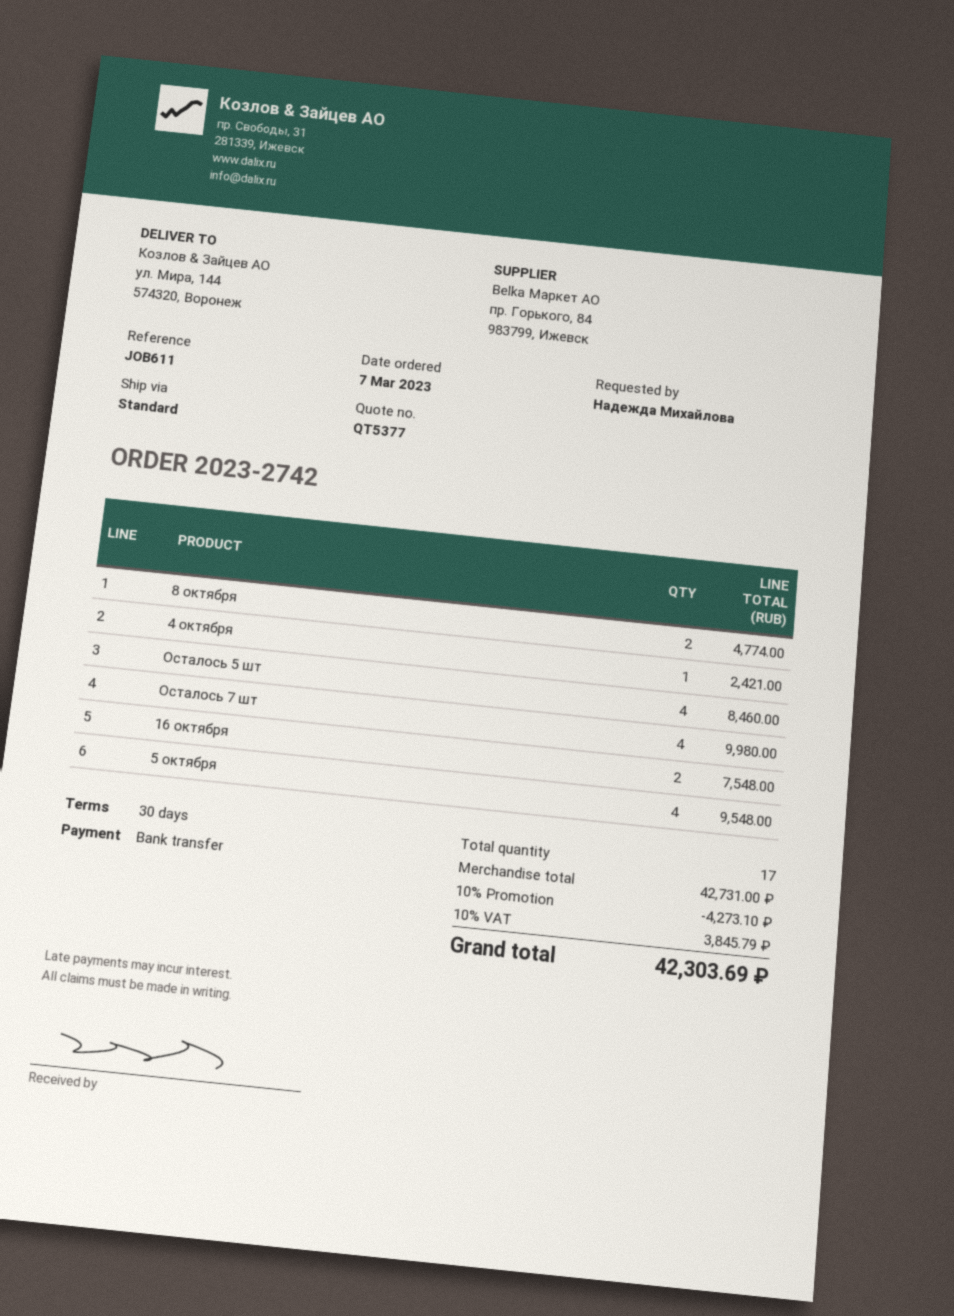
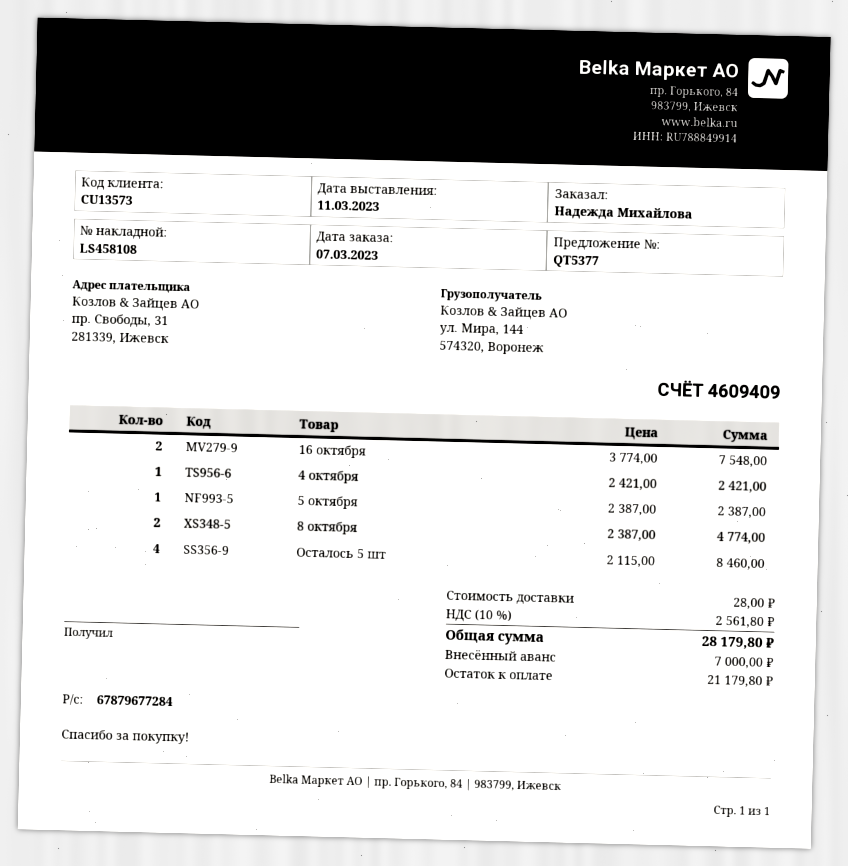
Осталось 7 шт: 4 for 9980.00 -> none
5 октября: 4 for 9548.00 -> 1 for 2387.00
discount: 10% = 4273.10 -> none
shipping: none -> 28.00
tax: 10% = 3845.79 -> 10% = 2561.80
total: 42303.69 -> 28179.80

